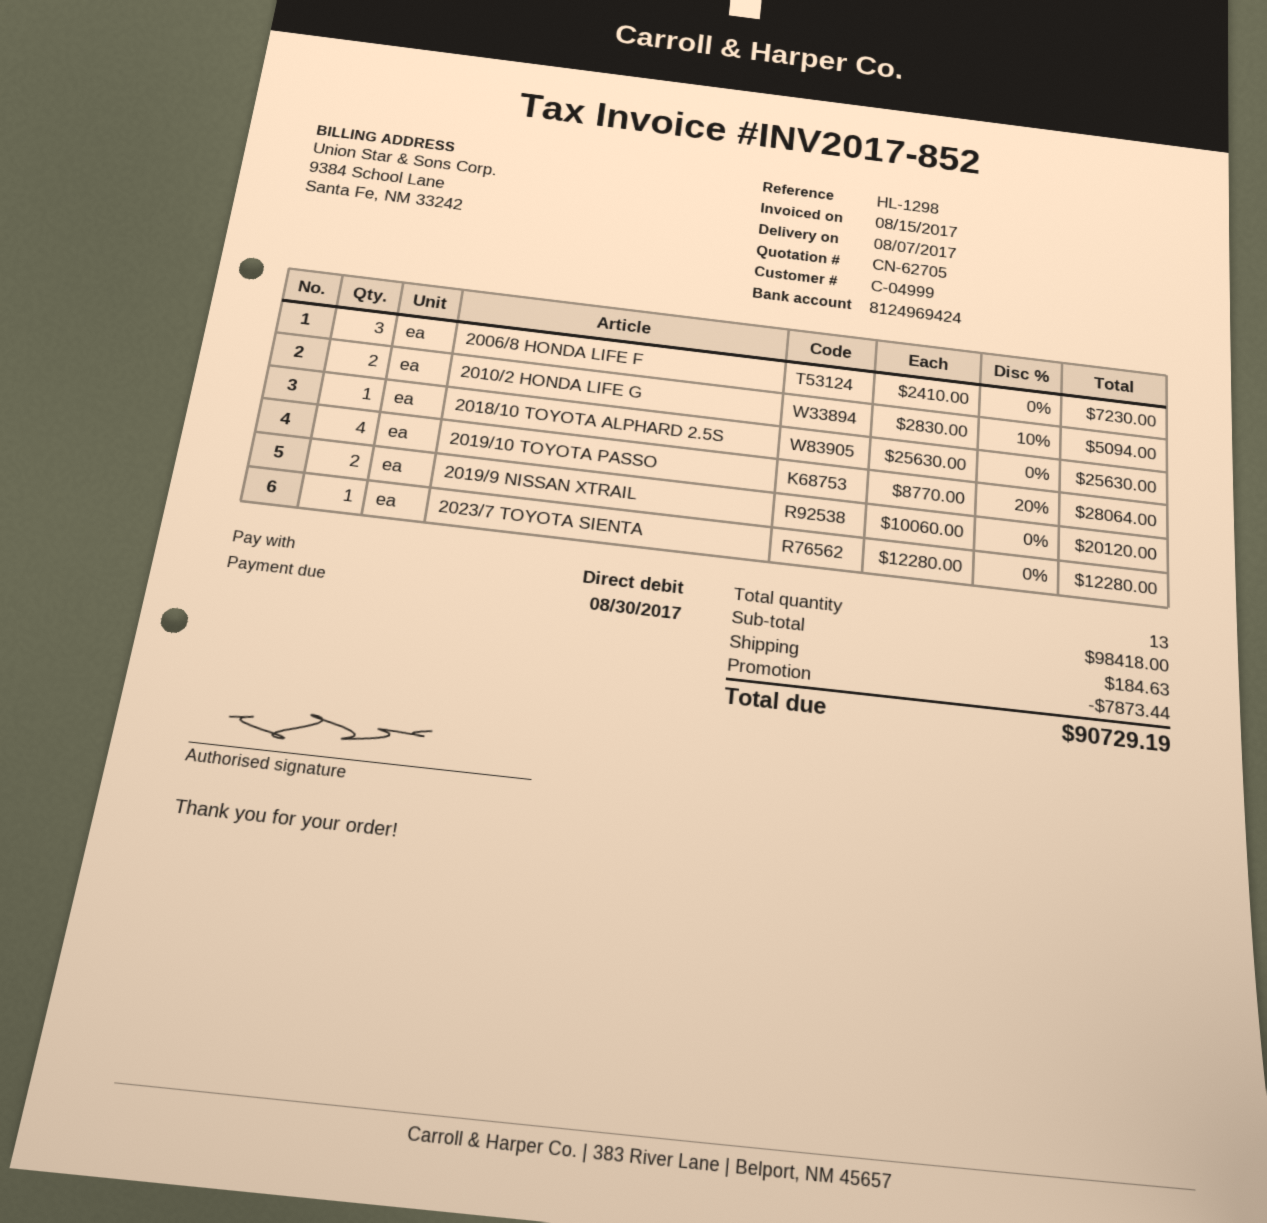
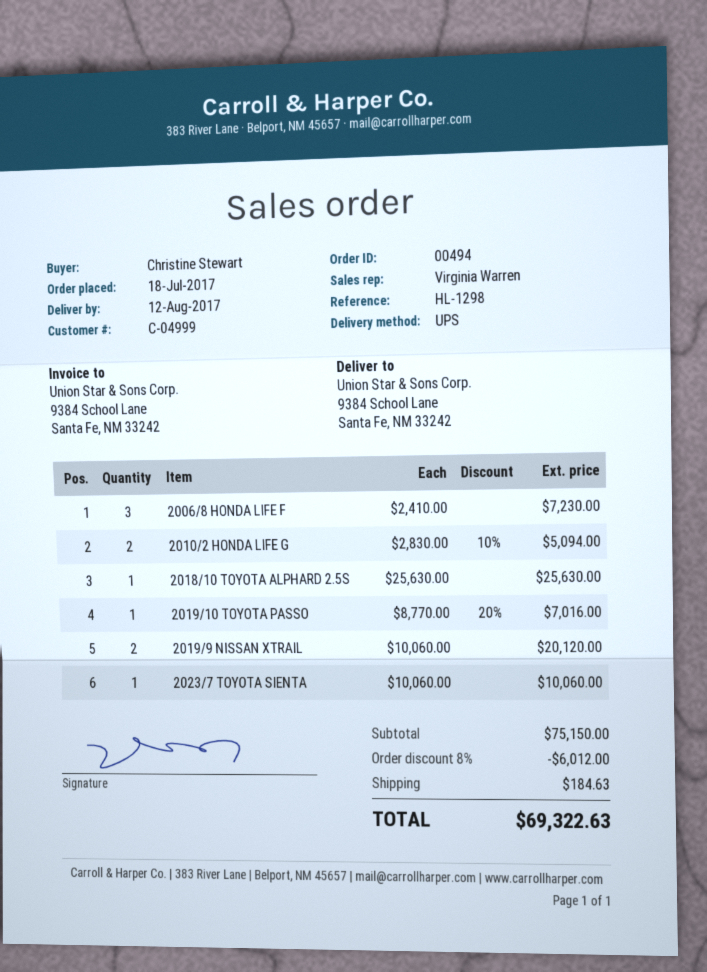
delivery date: 2017-08-07 -> 2017-08-12
2019/10 TOYOTA PASSO: 4 x 8770.00 - 20% = 28064.00 -> 1 x 8770.00 - 20% = 7016.00
2023/7 TOYOTA SIENTA: 1 x 12280.00 = 12280.00 -> 1 x 10060.00 = 10060.00
subtotal: 98418.00 -> 75150.00
discount: 7873.44 -> 6012.00
total: 90729.19 -> 69322.63

